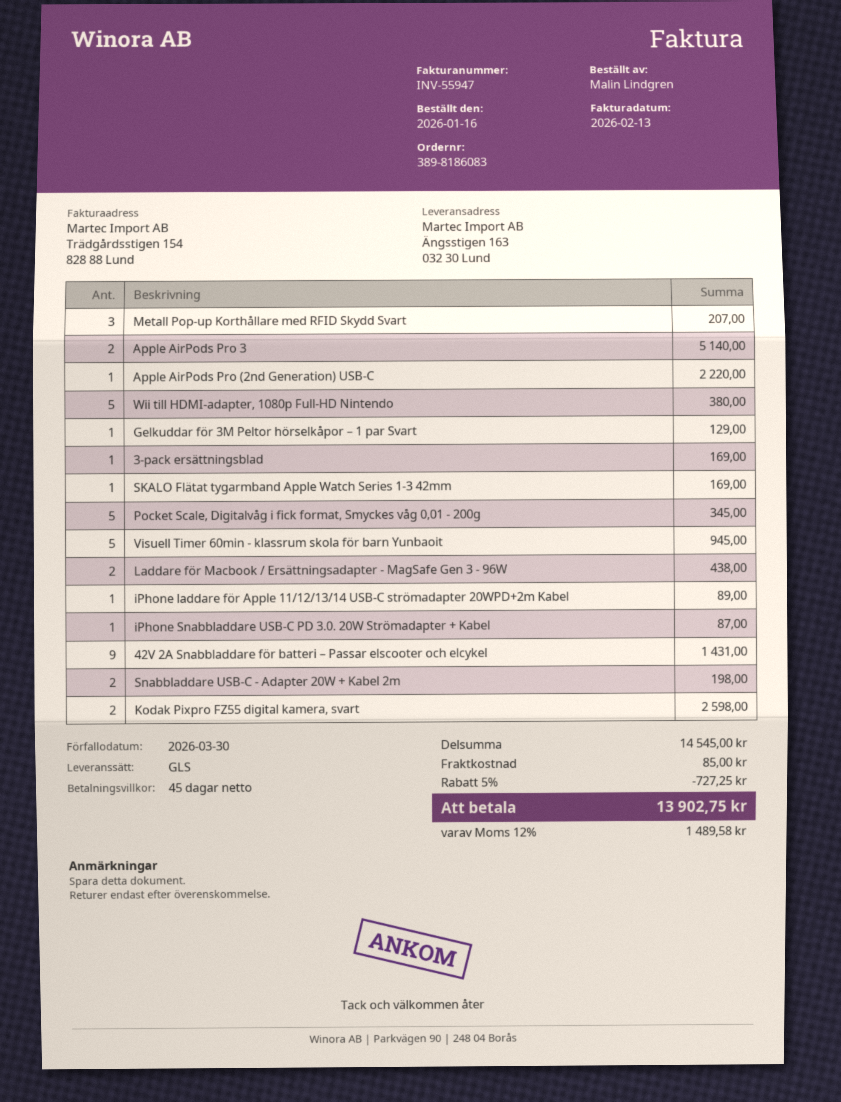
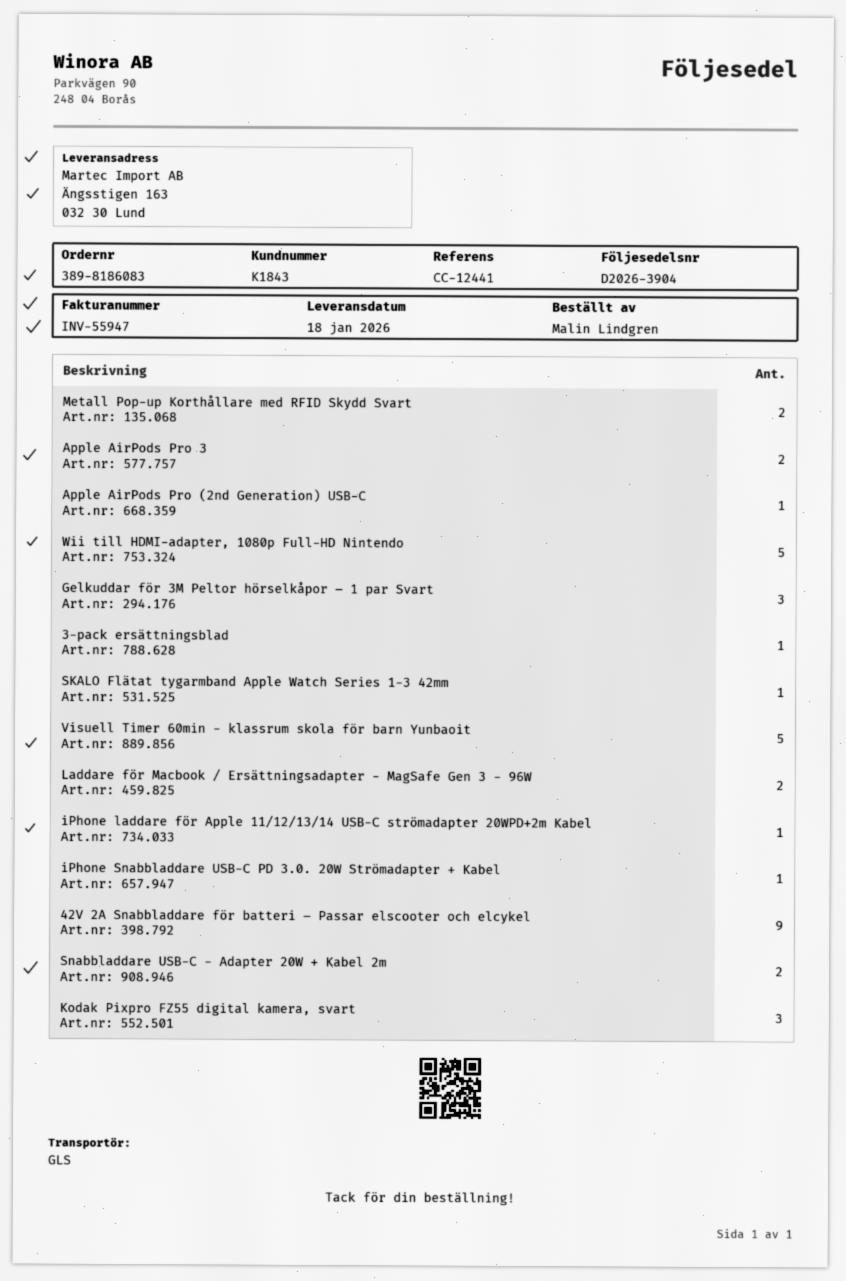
Metall Pop-up Korthållare med RFID Skydd Svart: 3 -> 2
Gelkuddar för 3M Peltor hörselkåpor – 1 par Svart: 1 -> 3
Pocket Scale, Digitalvåg i fick format, Smyckes våg 0,01 - 200g: 5 -> none
Kodak Pixpro FZ55 digital kamera, svart: 2 -> 3

